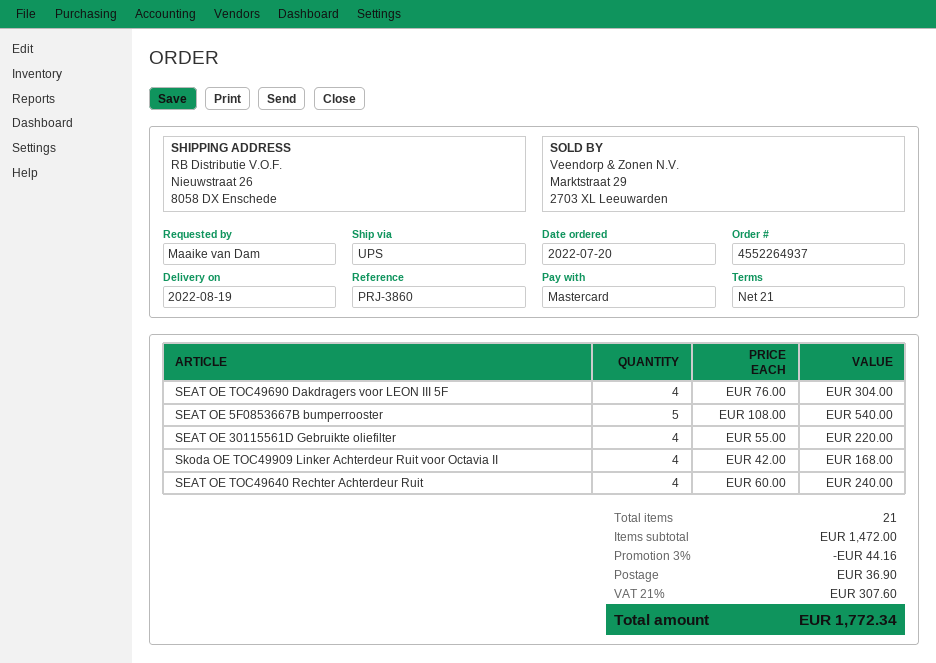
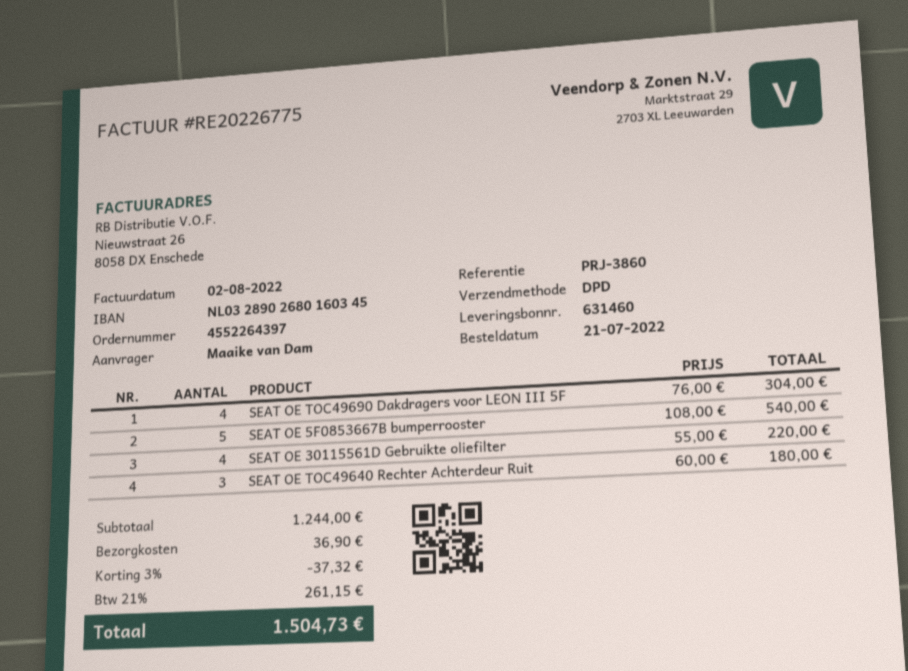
order number: 4552264937 -> 4552264397
order date: 2022-07-20 -> 2022-07-21
shipping method: UPS -> DPD
Skoda OE TOC49909 Linker Achterdeur Ruit voor Octavia II: 4 x 42.00 = 168.00 -> none
SEAT OE TOC49640 Rechter Achterdeur Ruit: 4 x 60.00 = 240.00 -> 3 x 60.00 = 180.00
subtotal: 1472.00 -> 1244.00
discount: 3% = 44.16 -> 3% = 37.32
tax: 21% = 307.60 -> 21% = 261.15
total: 1772.34 -> 1504.73

